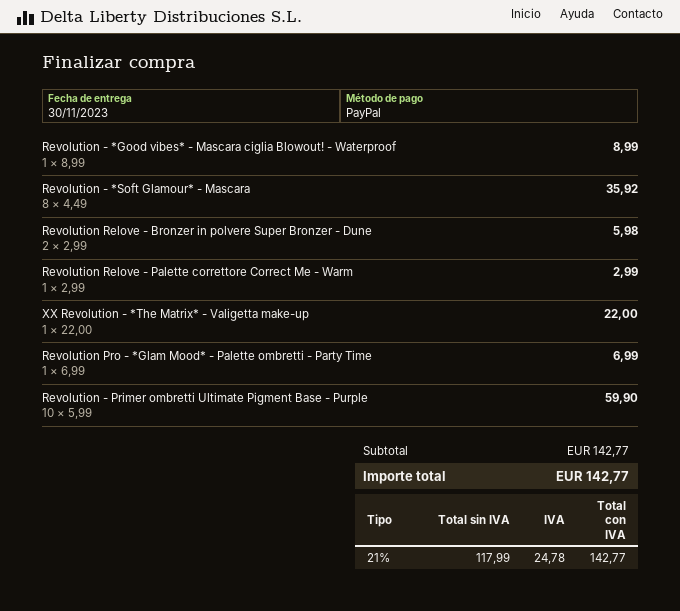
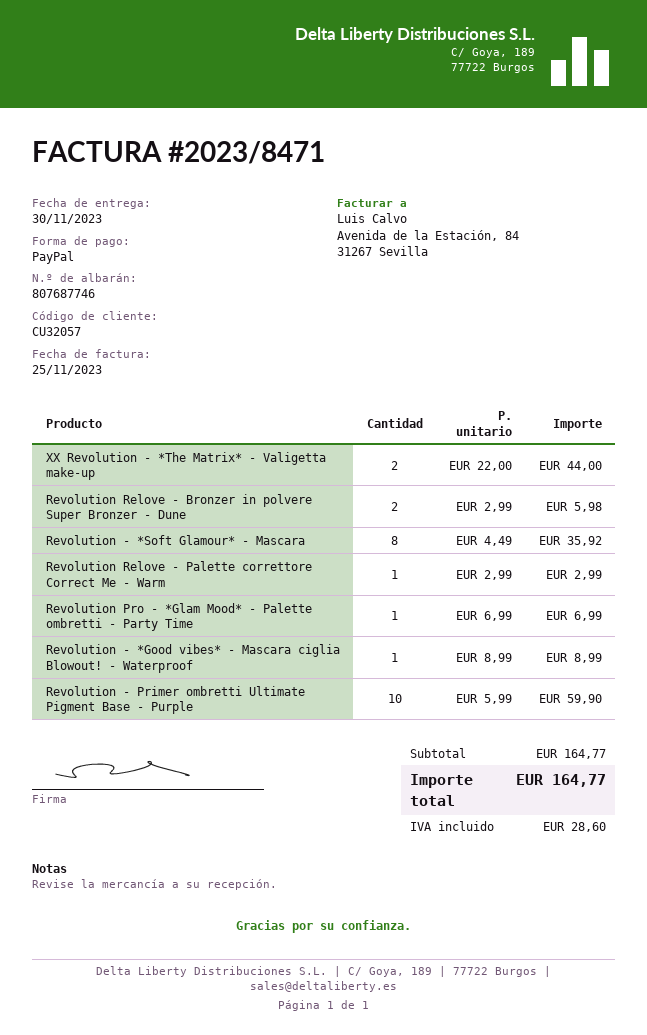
XX Revolution - *The Matrix* - Valigetta make-up: 1 x 22.00 = 22.00 -> 2 x 22.00 = 44.00
subtotal: 142.77 -> 164.77
tax: 24.78 -> 28.60
total: 142.77 -> 164.77

